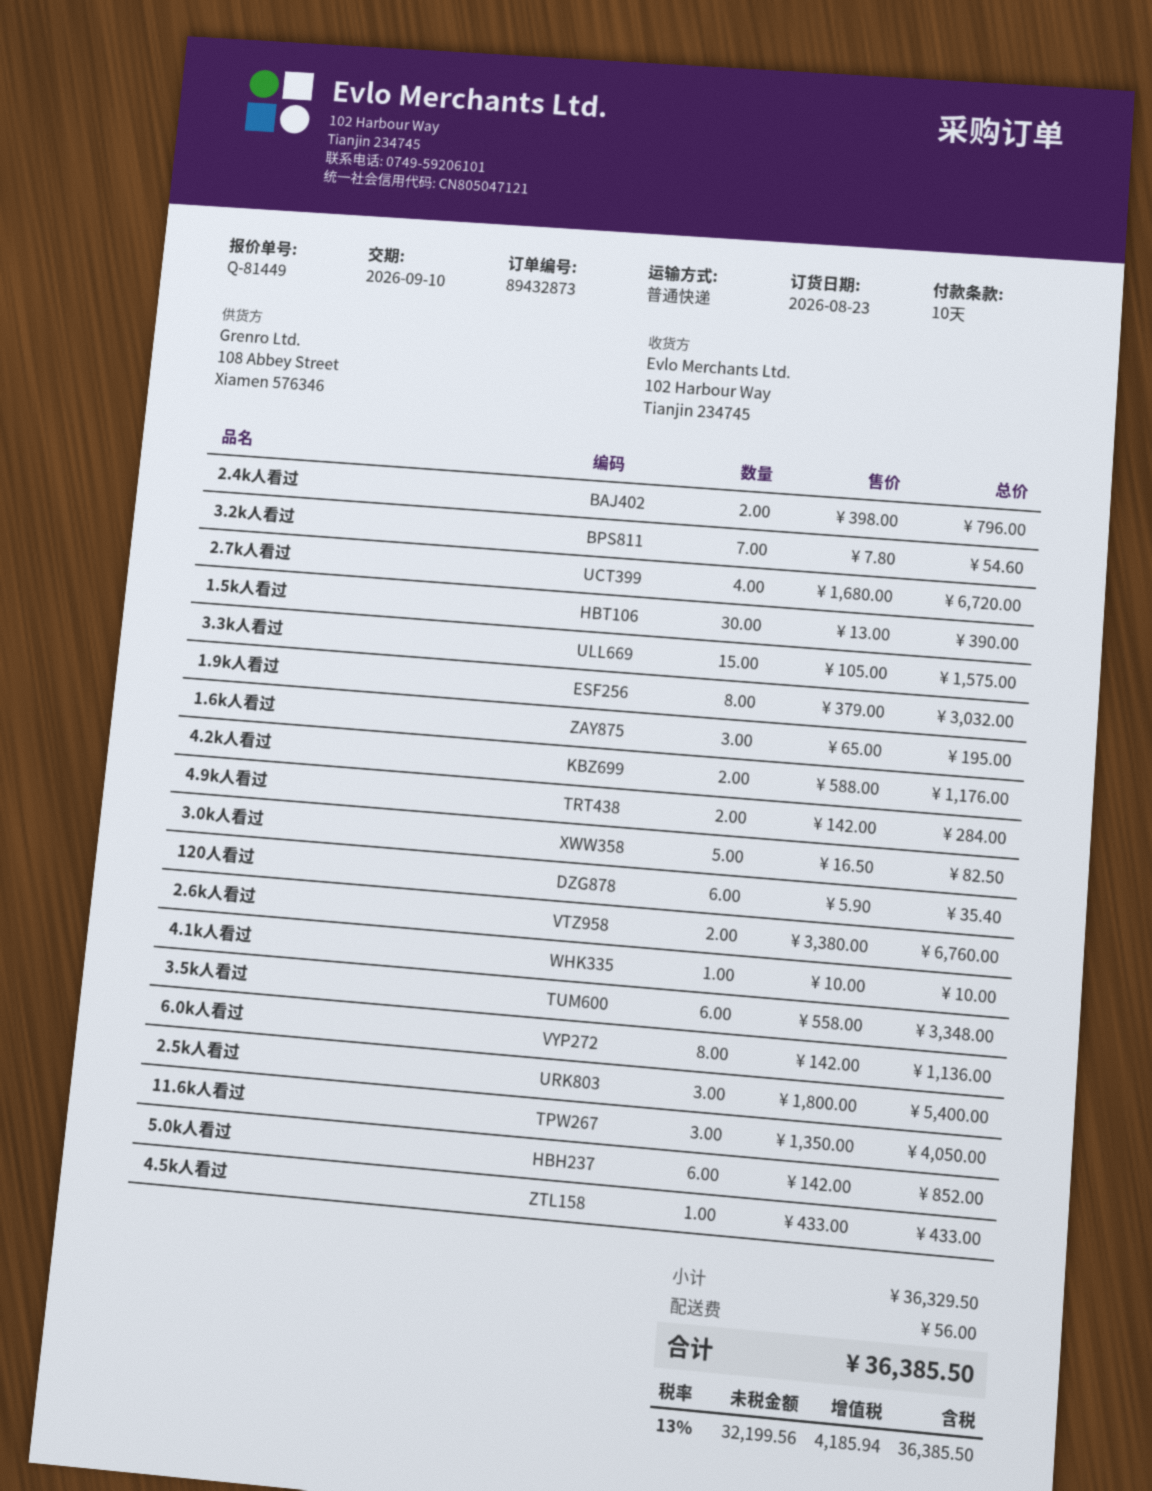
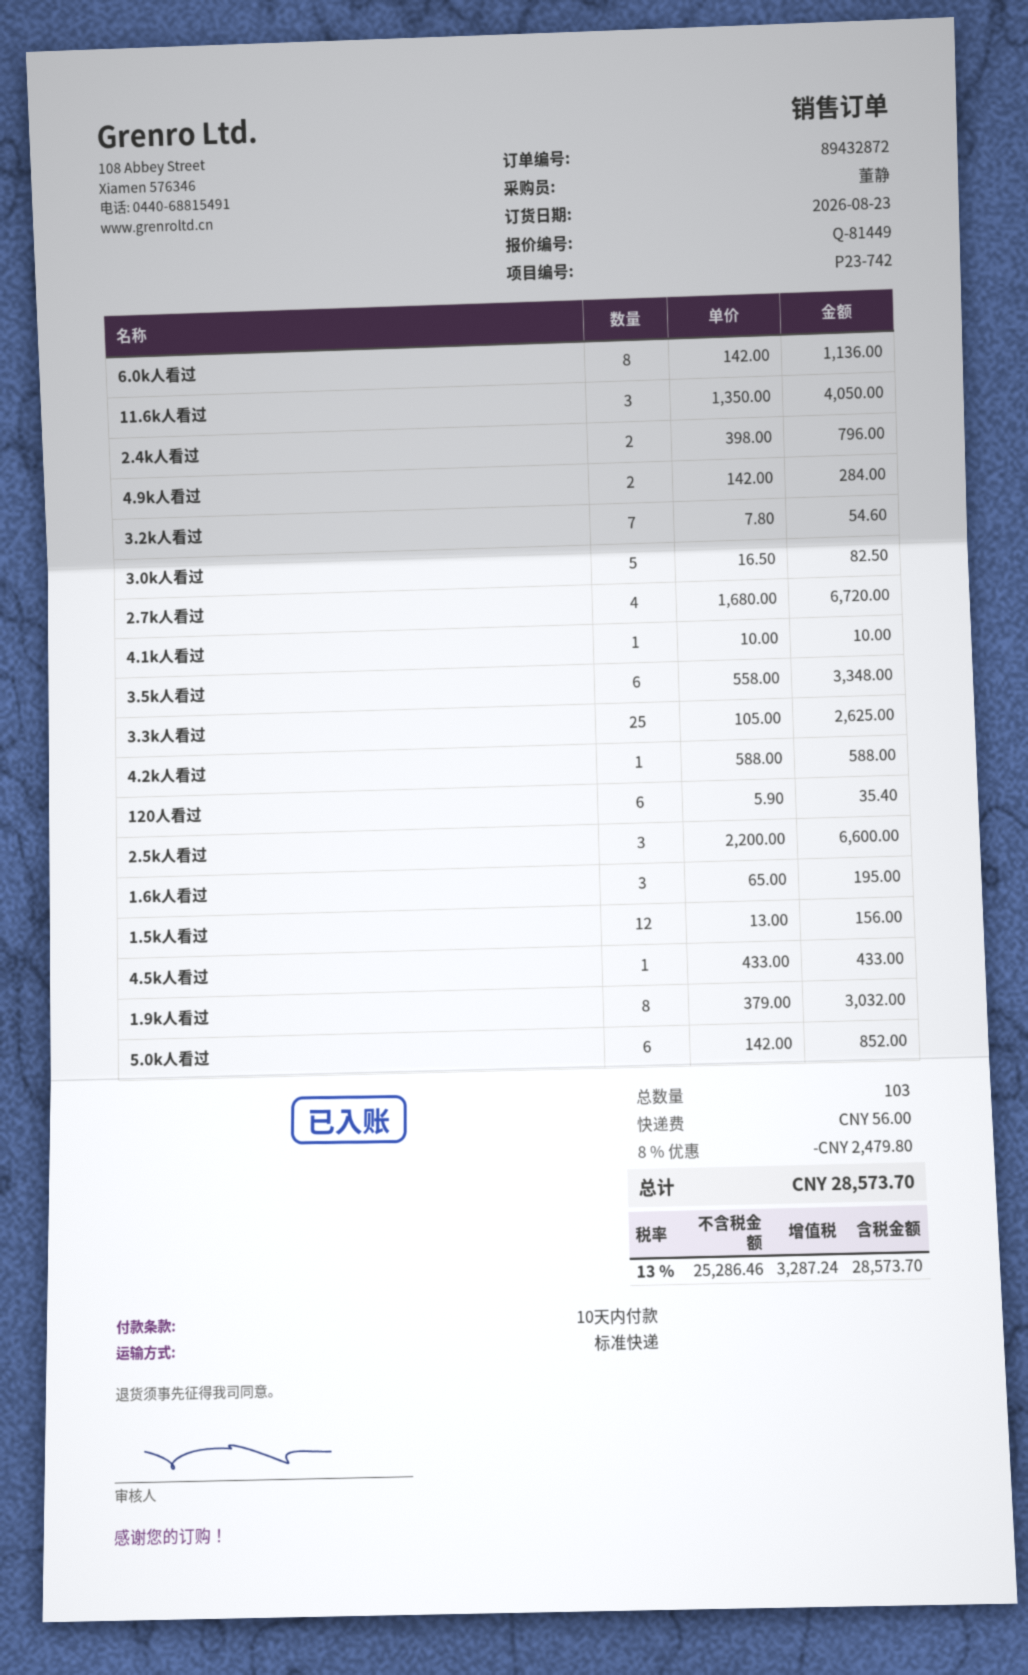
order number: 89432873 -> 89432872
1.5k人看过: 30 x 13.00 = 390.00 -> 12 x 13.00 = 156.00
3.3k人看过: 15 x 105.00 = 1575.00 -> 25 x 105.00 = 2625.00
4.2k人看过: 2 x 588.00 = 1176.00 -> 1 x 588.00 = 588.00
2.6k人看过: 2 x 3380.00 = 6760.00 -> none
2.5k人看过: 3 x 1800.00 = 5400.00 -> 3 x 2200.00 = 6600.00
discount: none -> 8% = 2479.80
net: 32199.56 -> 25286.46
tax: 13% = 4185.94 -> 13% = 3287.24
total: 36385.50 -> 28573.70

